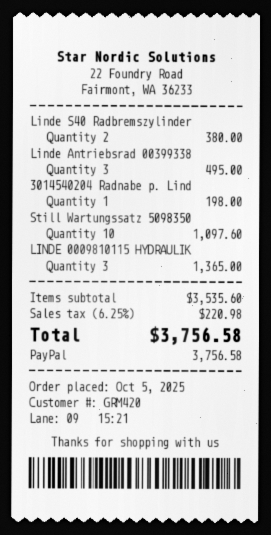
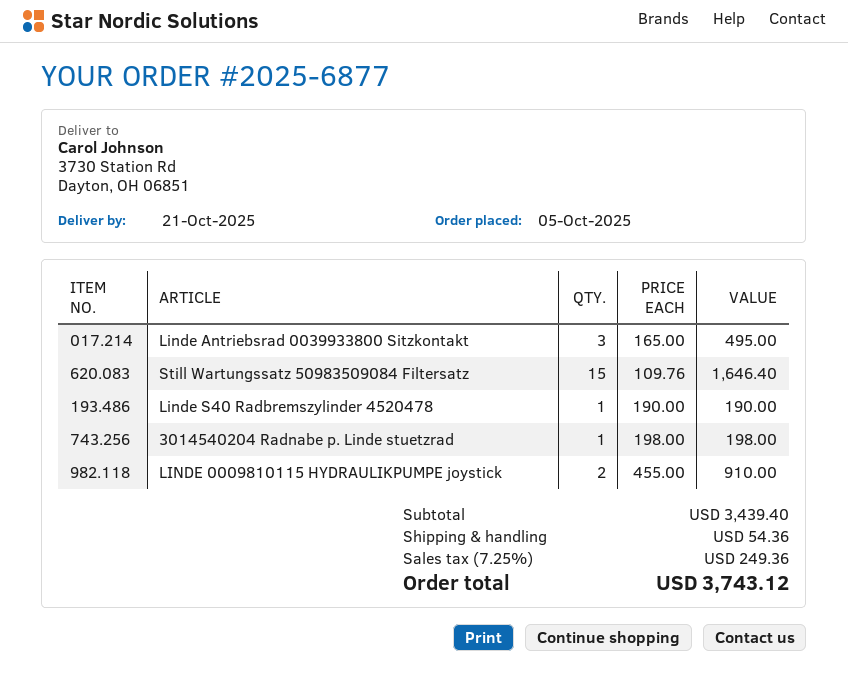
Linde S40 Radbremszylinder: 2 for 380.00 -> 1 for 190.00
Still Wartungssatz 5098350: 10 for 1097.60 -> 15 for 1646.40
LINDE 0009810115 HYDRAULIK: 3 for 1365.00 -> 2 for 910.00
subtotal: 3535.60 -> 3439.40
shipping: none -> 54.36
tax: 6.25% = 220.98 -> 7.25% = 249.36
total: 3756.58 -> 3743.12

